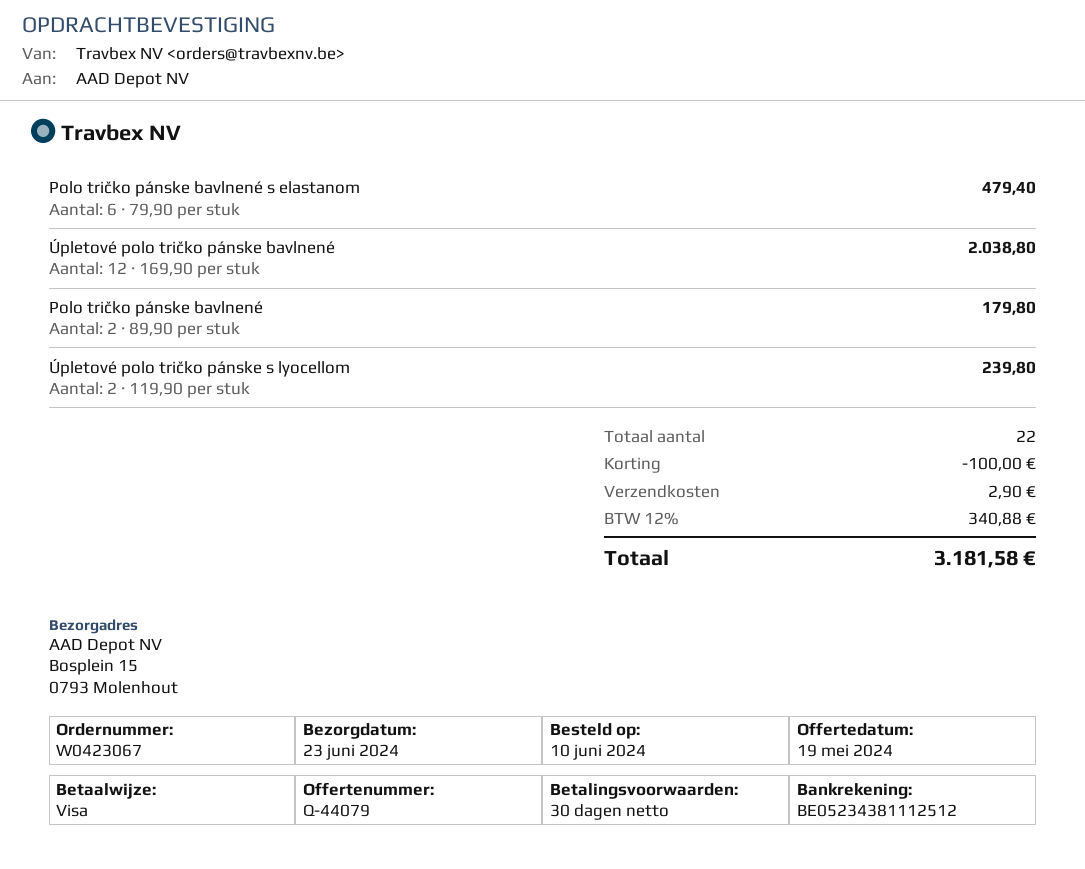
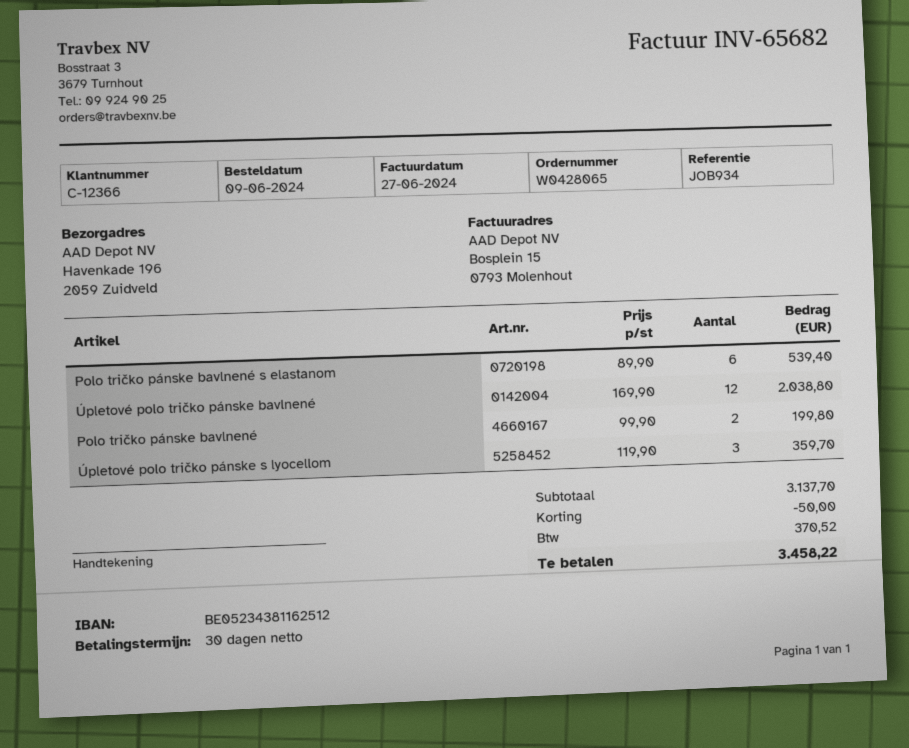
order number: W0423067 -> W0428065
order date: 2024-06-10 -> 2024-06-09
bank account: BE05234381112512 -> BE05234381162512
ship to: Bosplein 15, 0793 Molenhout -> Havenkade 196, 2059 Zuidveld
Polo tričko pánske bavlnené s elastanom: 6 x 79.90 = 479.40 -> 6 x 89.90 = 539.40
Polo tričko pánske bavlnené: 2 x 89.90 = 179.80 -> 2 x 99.90 = 199.80
Úpletové polo tričko pánske s lyocellom: 2 x 119.90 = 239.80 -> 3 x 119.90 = 359.70
discount: 100.00 -> 50.00
shipping: 2.90 -> none
tax: 340.88 -> 370.52
total: 3181.58 -> 3458.22

